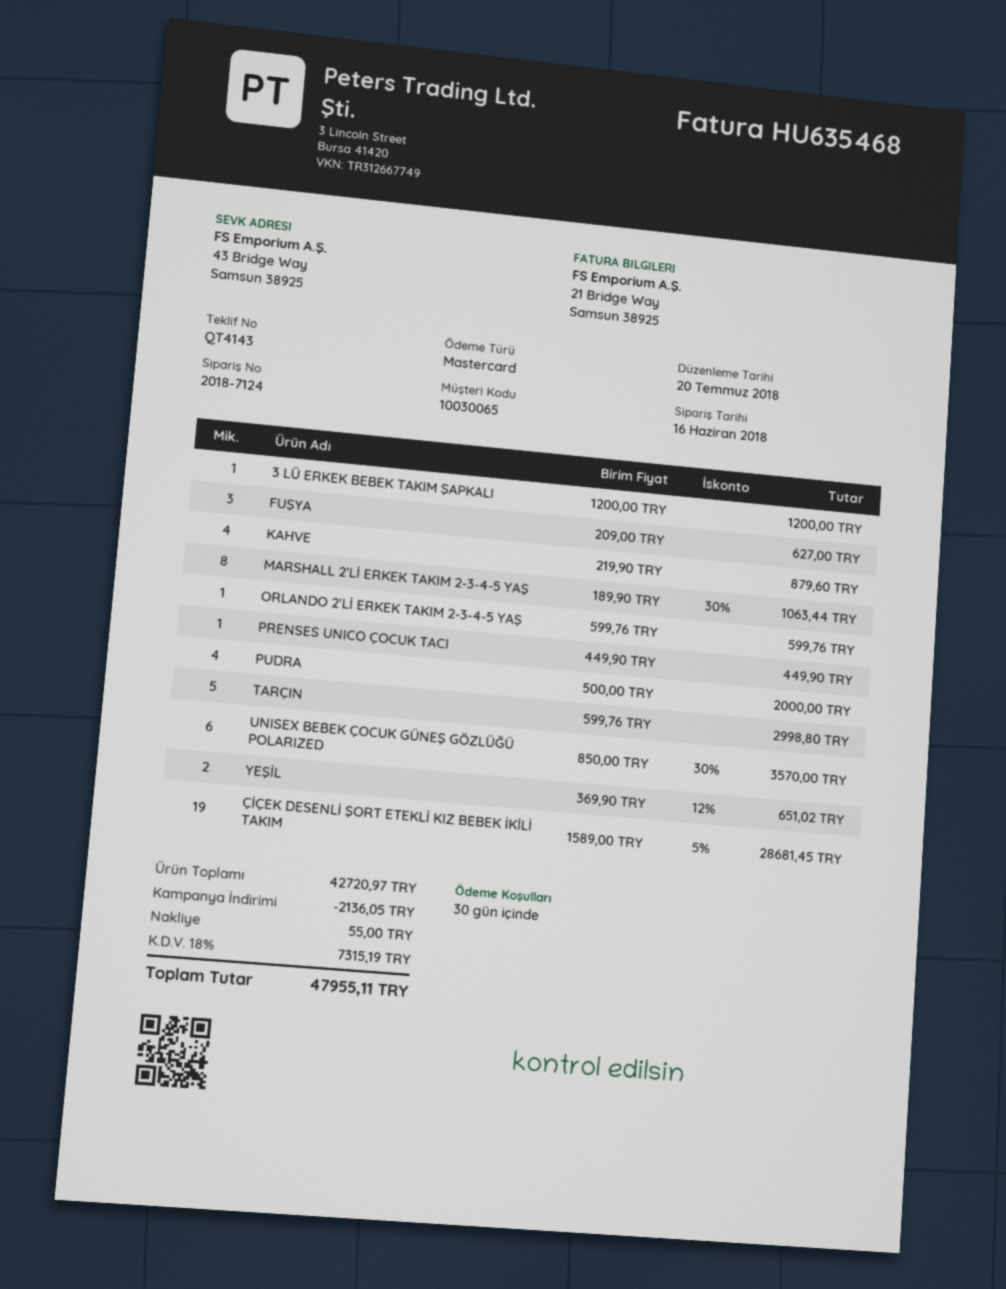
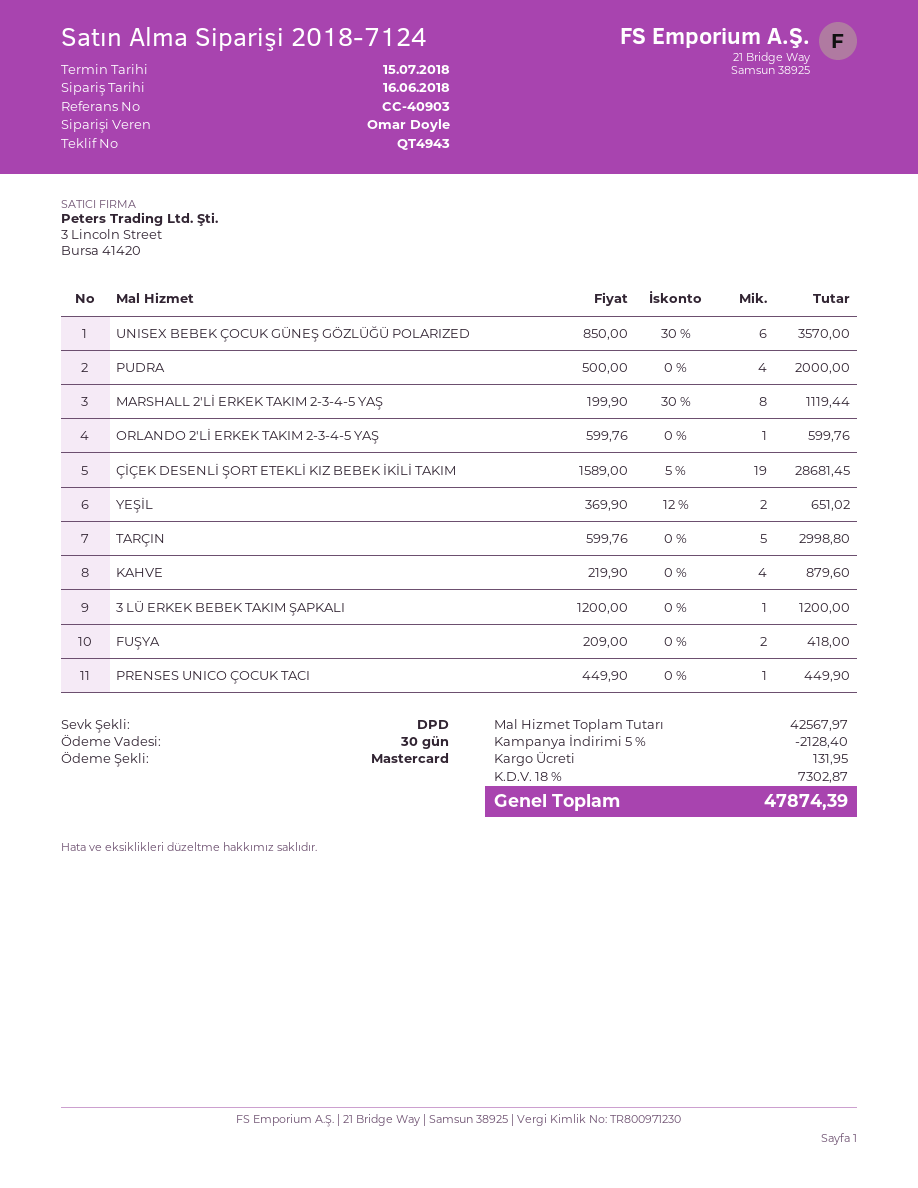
quote number: QT4143 -> QT4943
FUŞYA: 3 x 209.00 = 627.00 -> 2 x 209.00 = 418.00
MARSHALL 2'Lİ ERKEK TAKIM 2-3-4-5 YAŞ: 8 x 189.90 - 30% = 1063.44 -> 8 x 199.90 - 30% = 1119.44
subtotal: 42720.97 -> 42567.97
discount: 2136.05 -> 2128.40
shipping: 55.00 -> 131.95
tax: 18% = 7315.19 -> 18% = 7302.87
total: 47955.11 -> 47874.39

